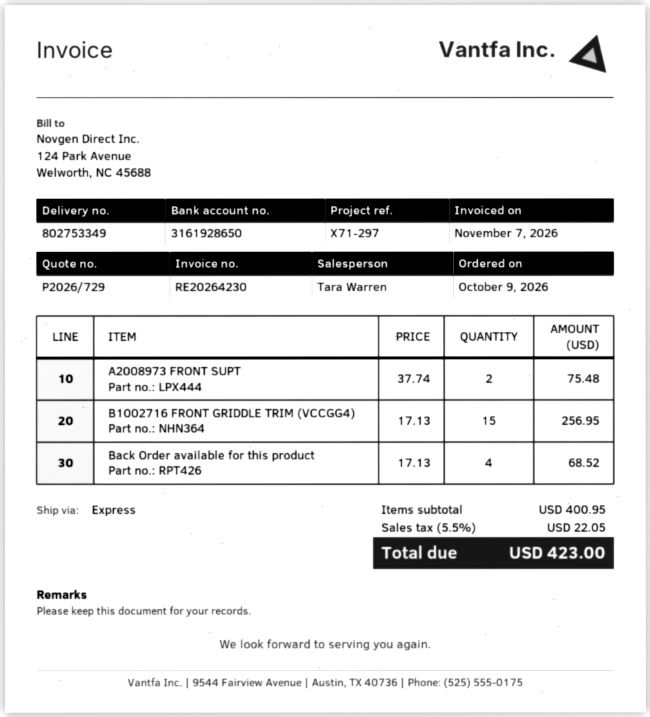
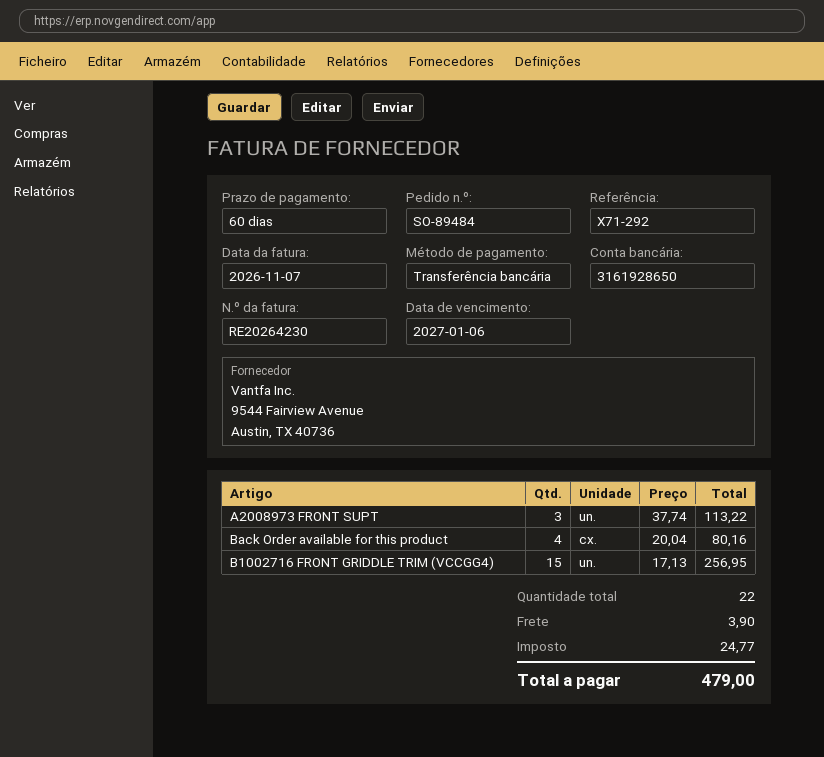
reference: X71-297 -> X71-292
A2008973 FRONT SUPT: 2 x 37.74 = 75.48 -> 3 x 37.74 = 113.22
Back Order available for this product: 4 x 17.13 = 68.52 -> 4 x 20.04 = 80.16
shipping: none -> 3.90
tax: 22.05 -> 24.77
total: 423.00 -> 479.00

